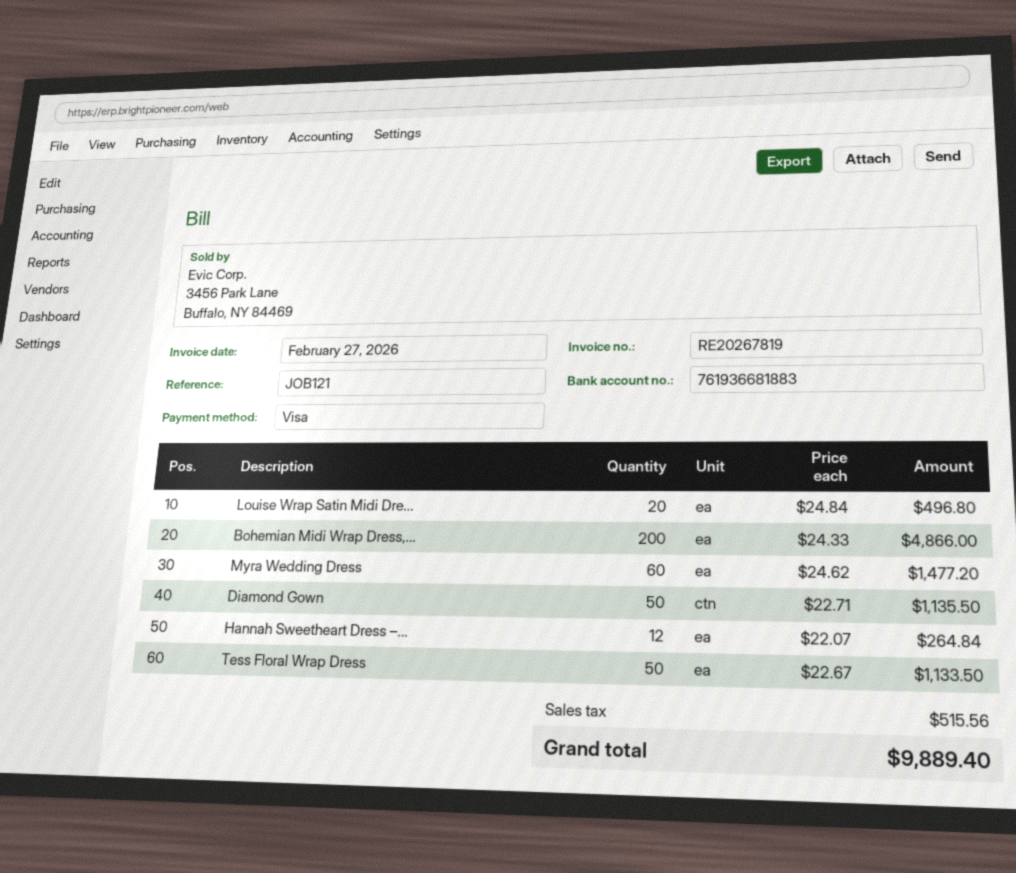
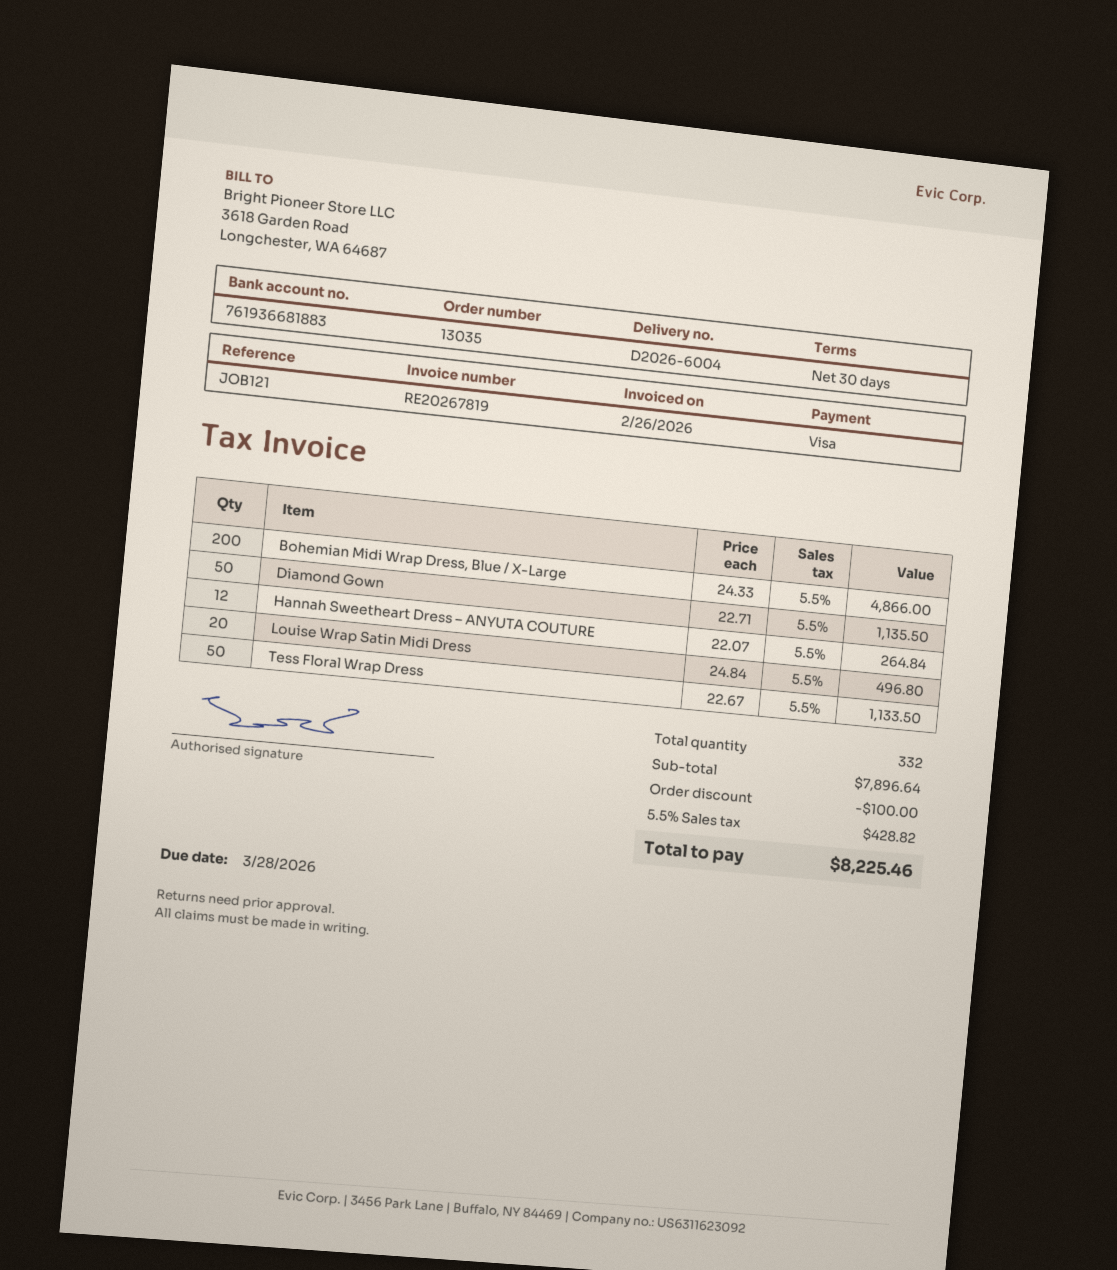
invoice date: 2026-02-27 -> 2026-02-26
Myra Wedding Dress: 60 x 24.62 = 1477.20 -> none
discount: none -> 100.00
tax: 515.56 -> 428.82
total: 9889.40 -> 8225.46

